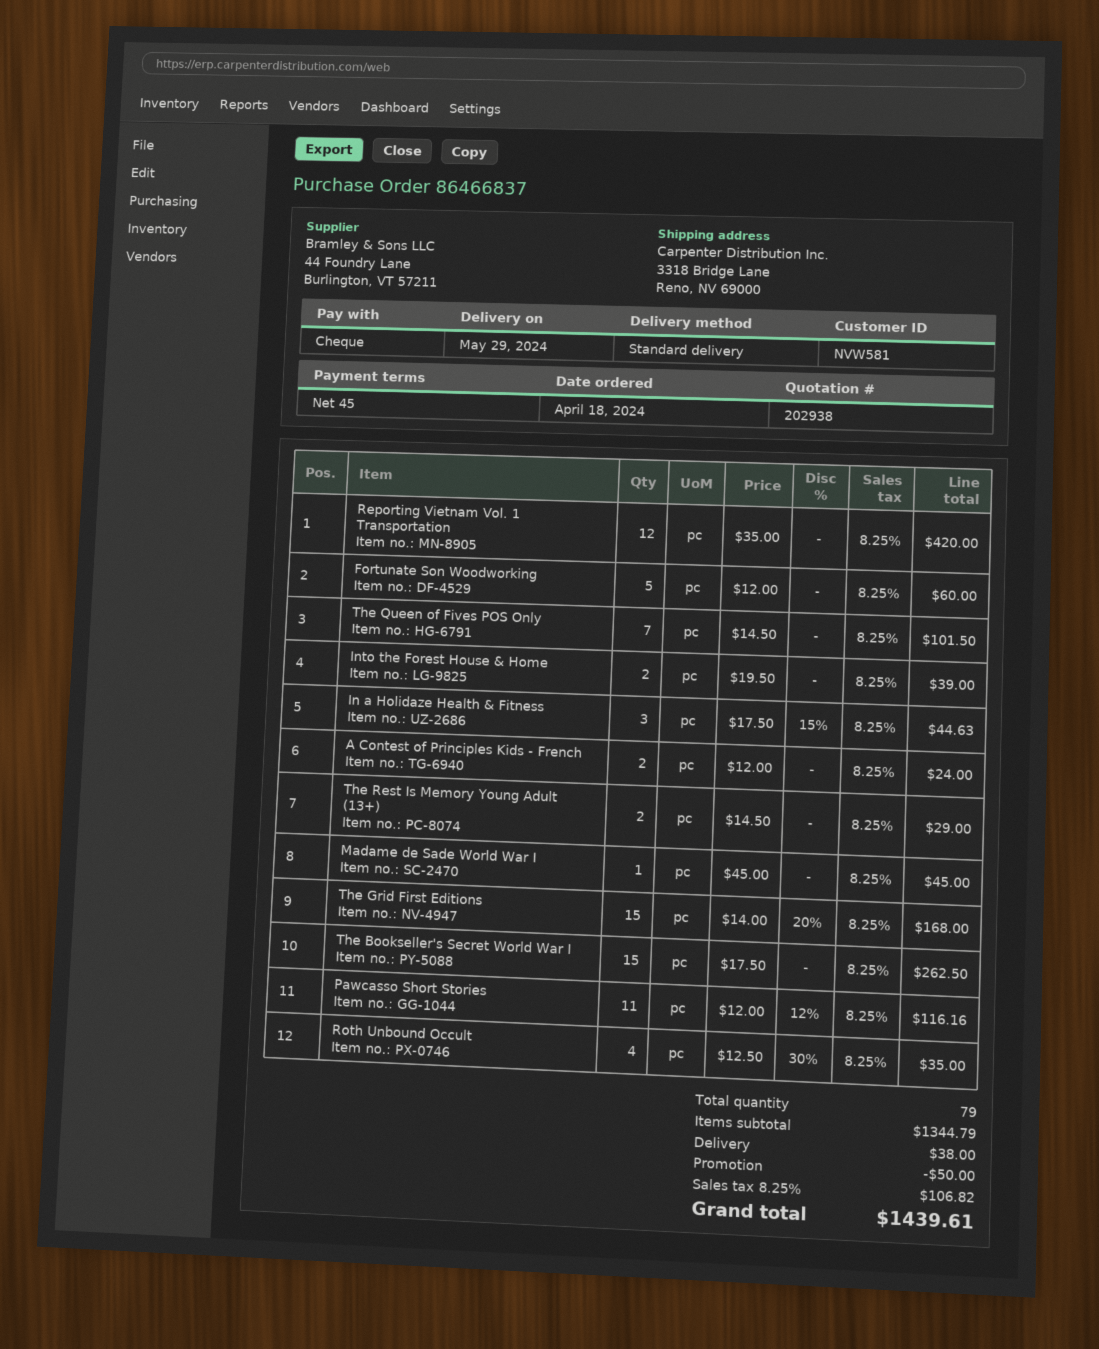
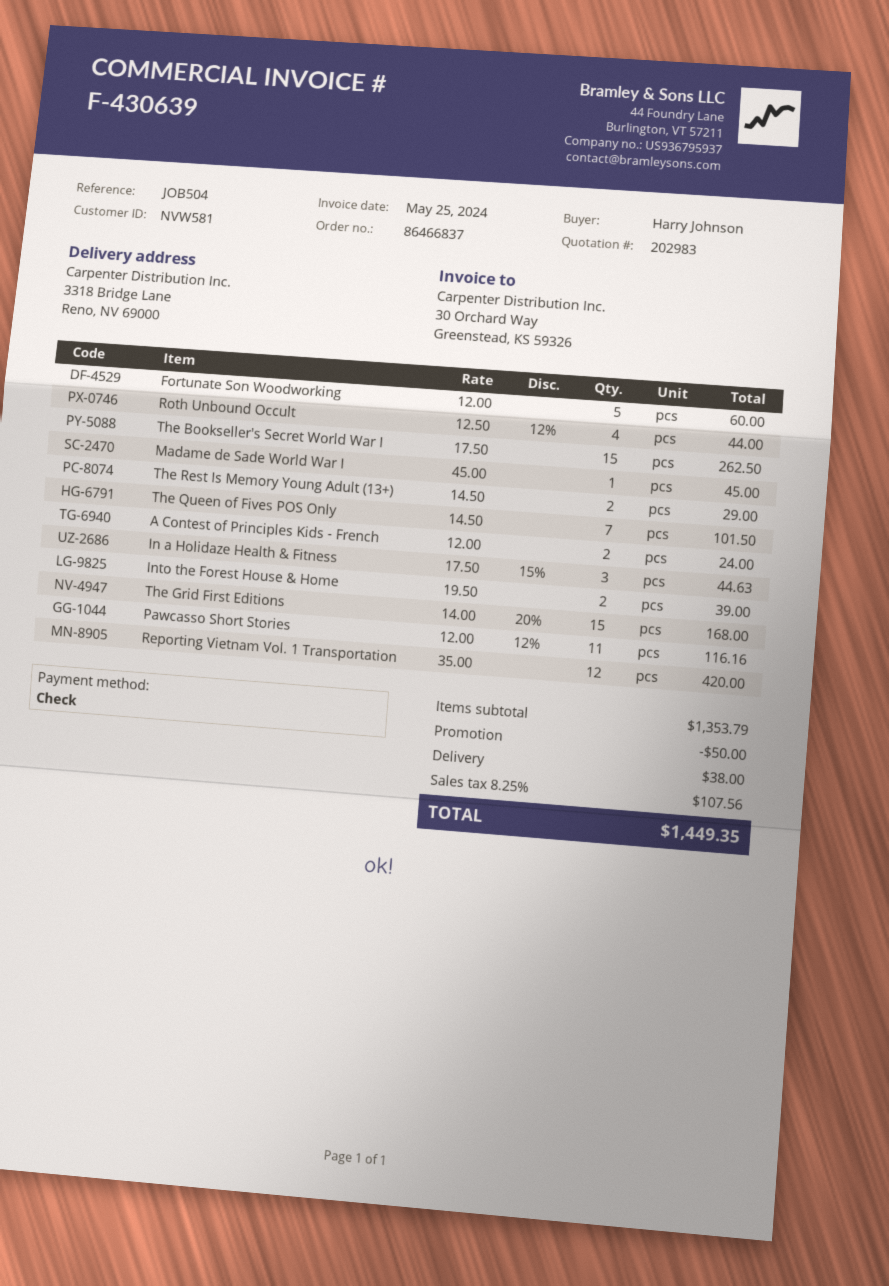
quote number: 202938 -> 202983
Roth Unbound Occult: 4 x 12.50 - 30% = 35.00 -> 4 x 12.50 - 12% = 44.00
subtotal: 1344.79 -> 1353.79
tax: 8.25% = 106.82 -> 8.25% = 107.56
total: 1439.61 -> 1449.35

